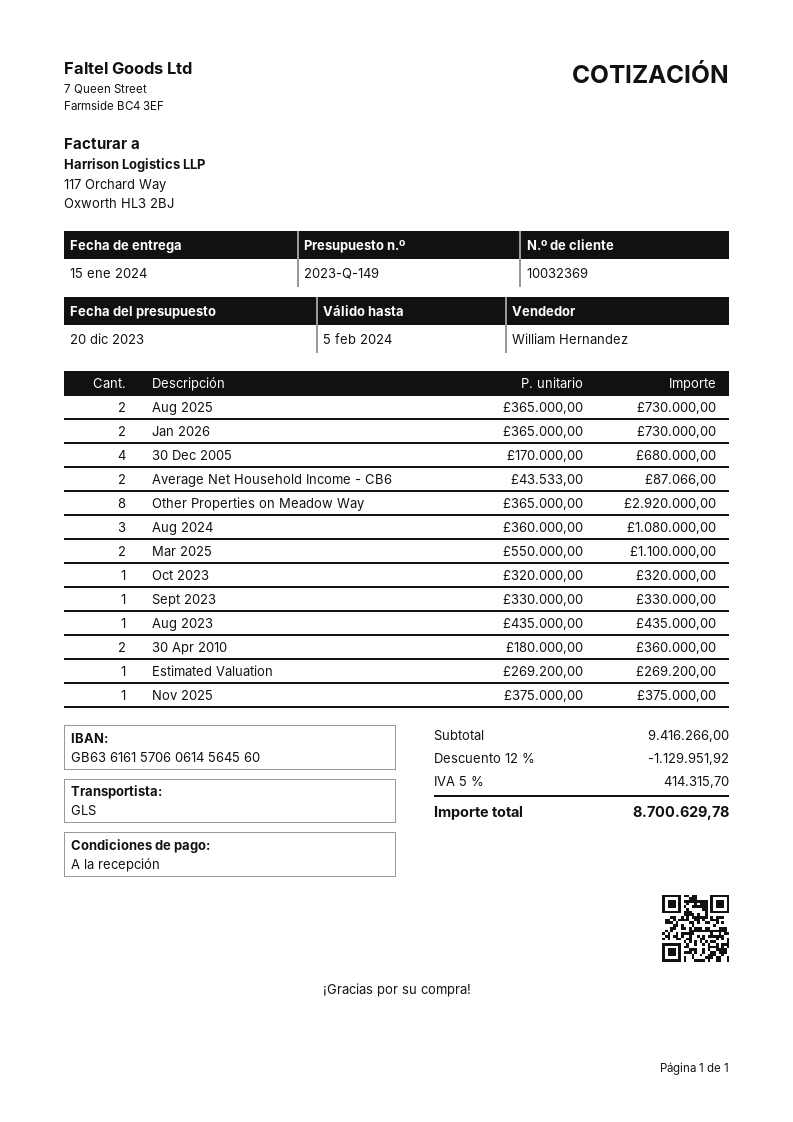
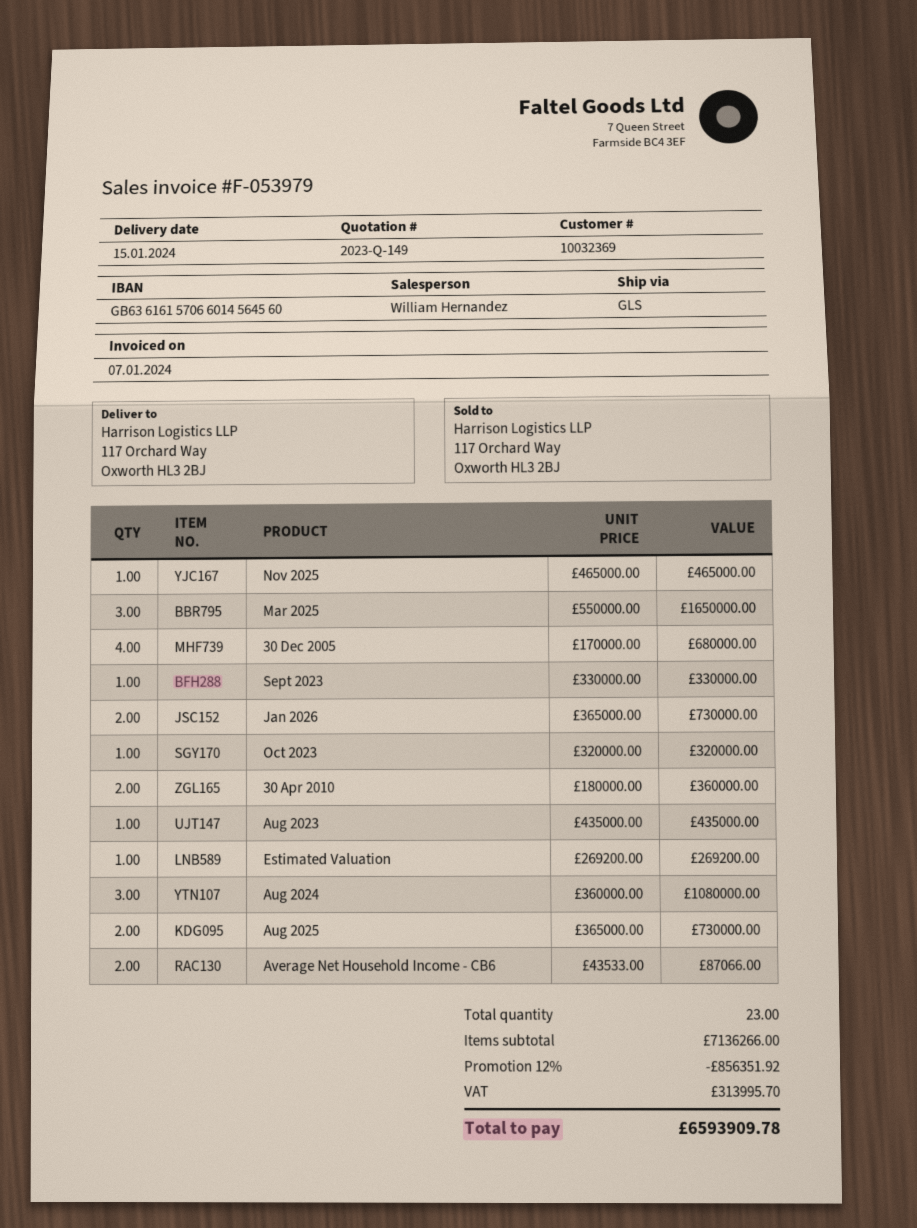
bank account: GB63616157060614564560 -> GB63616157066014564560
Other Properties on Meadow Way: 8 x 365000.00 = 2920000.00 -> none
Mar 2025: 2 x 550000.00 = 1100000.00 -> 3 x 550000.00 = 1650000.00
Nov 2025: 1 x 375000.00 = 375000.00 -> 1 x 465000.00 = 465000.00
subtotal: 9416266.00 -> 7136266.00
discount: 12% = 1129951.92 -> 12% = 856351.92
tax: 414315.70 -> 313995.70
total: 8700629.78 -> 6593909.78

